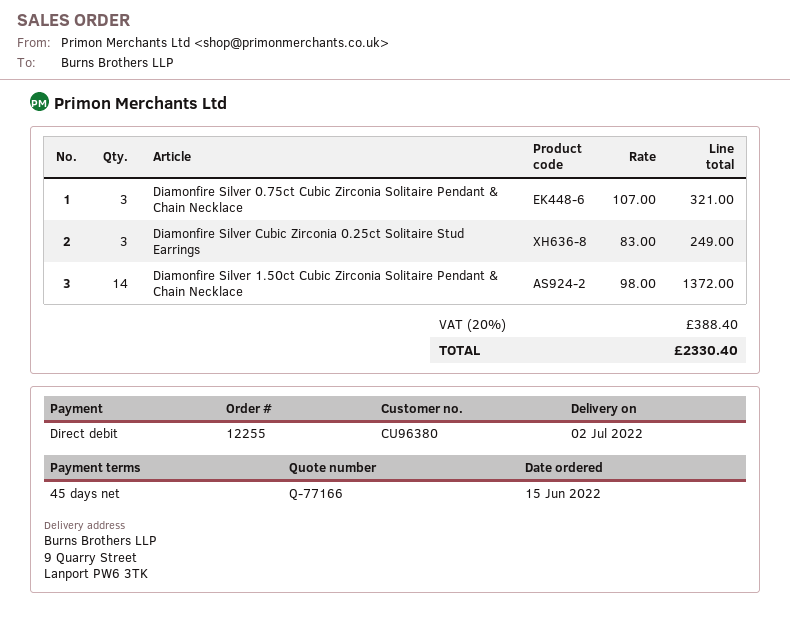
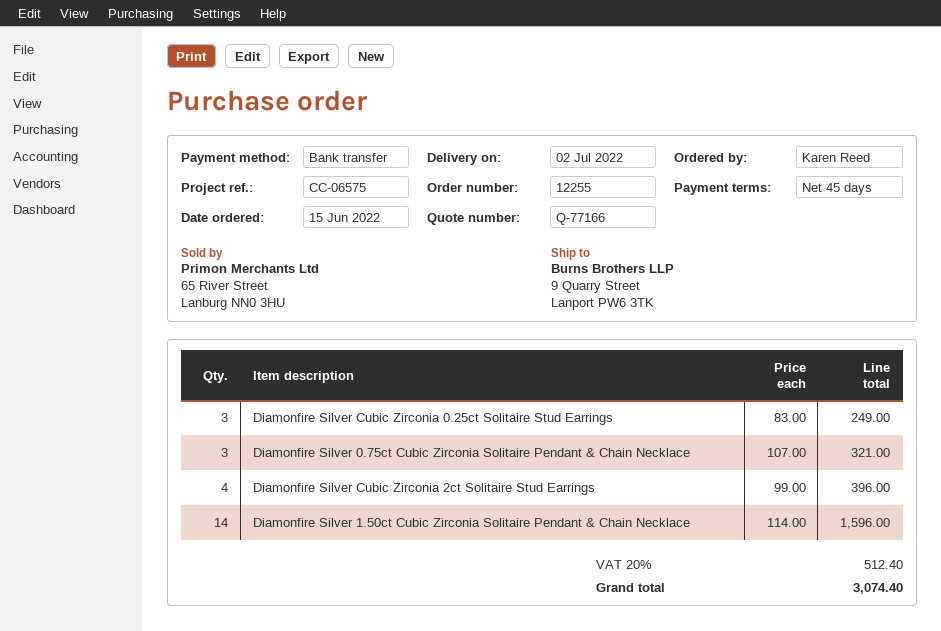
payment method: direct debit -> bank transfer
Diamonfire Silver 1.50ct Cubic Zirconia Solitaire Pendant & Chain Necklace: 14 x 98.00 = 1372.00 -> 14 x 114.00 = 1596.00
Diamonfire Silver Cubic Zirconia 2ct Solitaire Stud Earrings: none -> 4 x 99.00 = 396.00
tax: 20% = 388.40 -> 20% = 512.40
total: 2330.40 -> 3074.40

